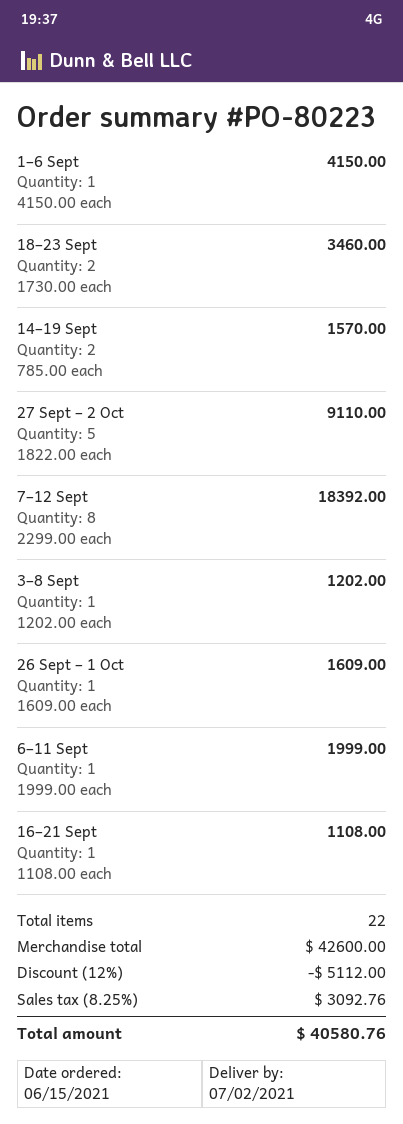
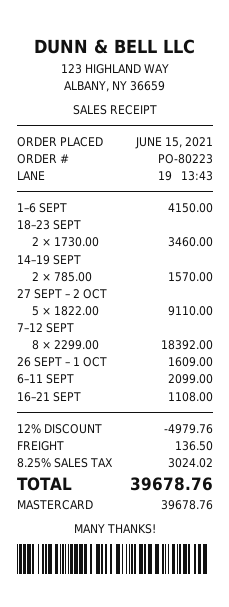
3–8 Sept: 1 x 1202.00 = 1202.00 -> none
6–11 Sept: 1 x 1999.00 = 1999.00 -> 1 x 2099.00 = 2099.00
discount: 12% = 5112.00 -> 12% = 4979.76
shipping: none -> 136.50
tax: 8.25% = 3092.76 -> 8.25% = 3024.02
total: 40580.76 -> 39678.76

